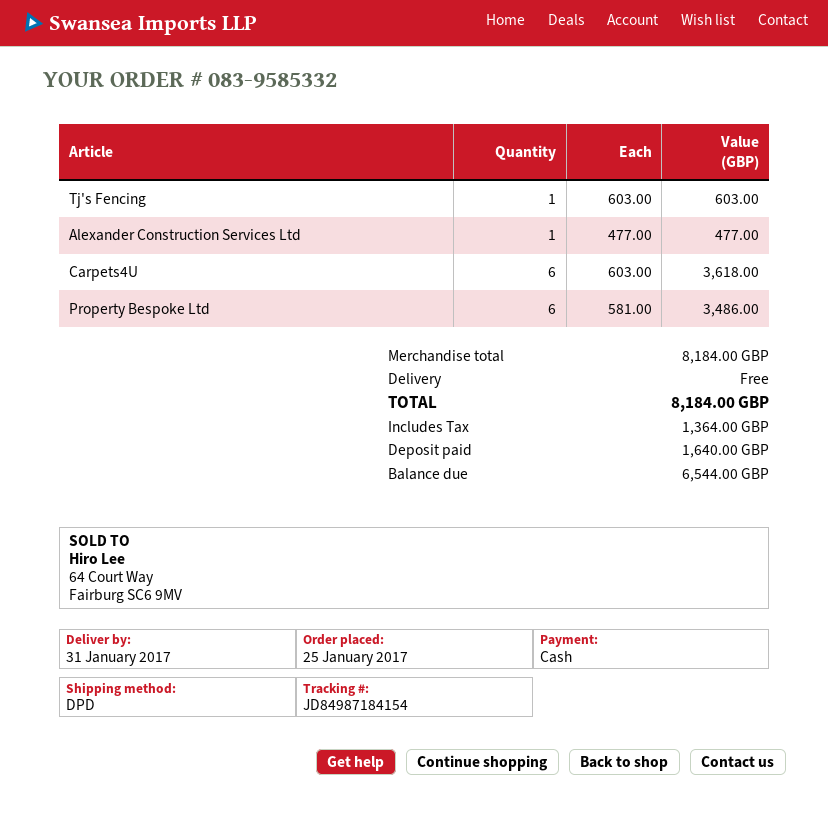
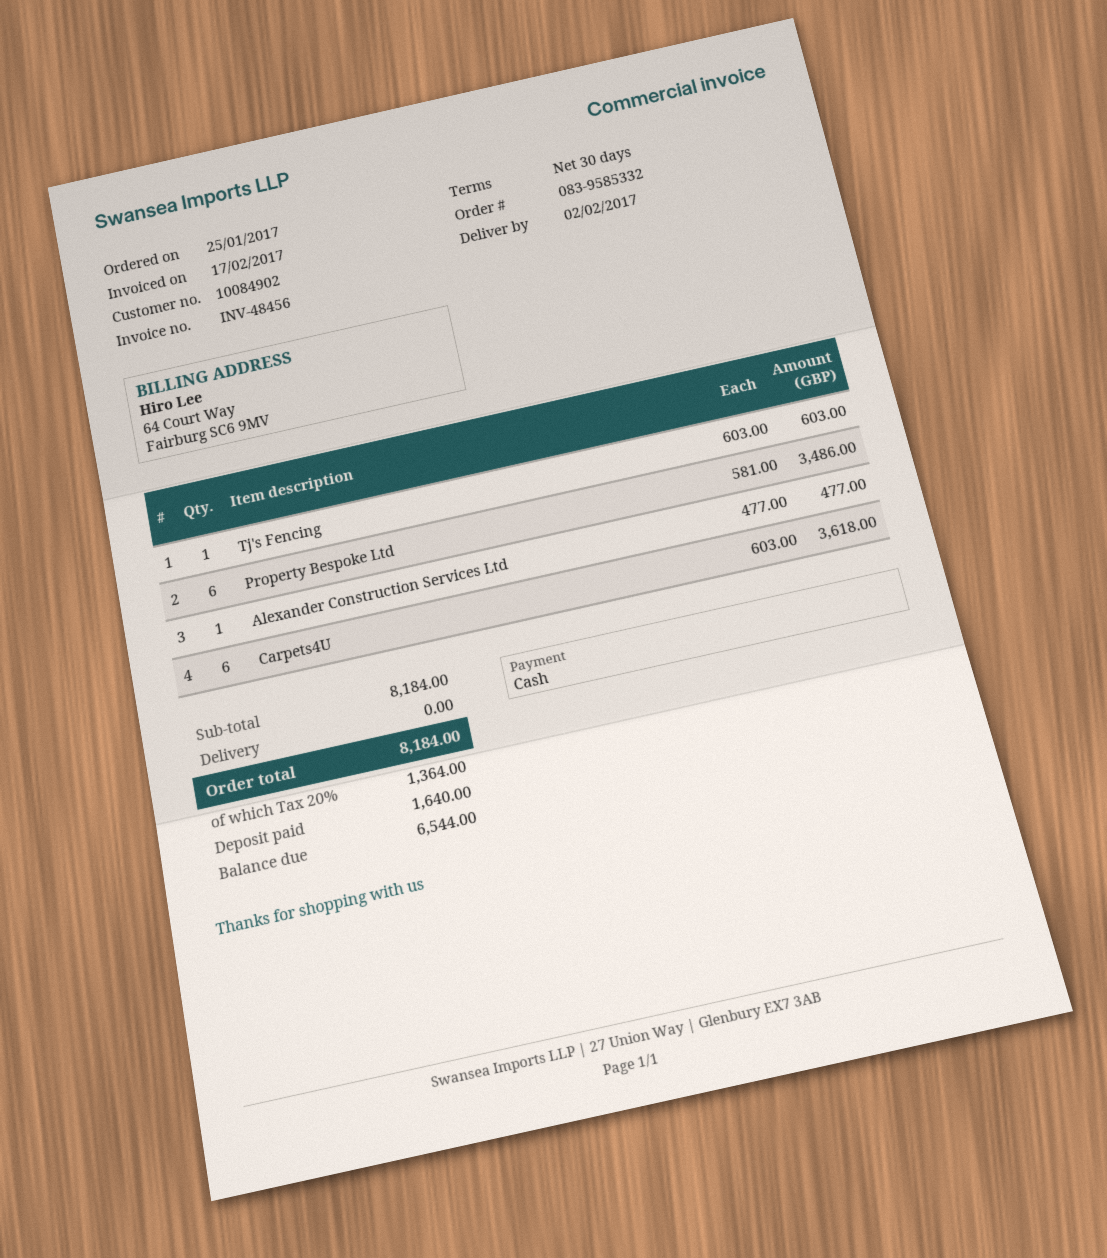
delivery date: 2017-01-31 -> 2017-02-02

